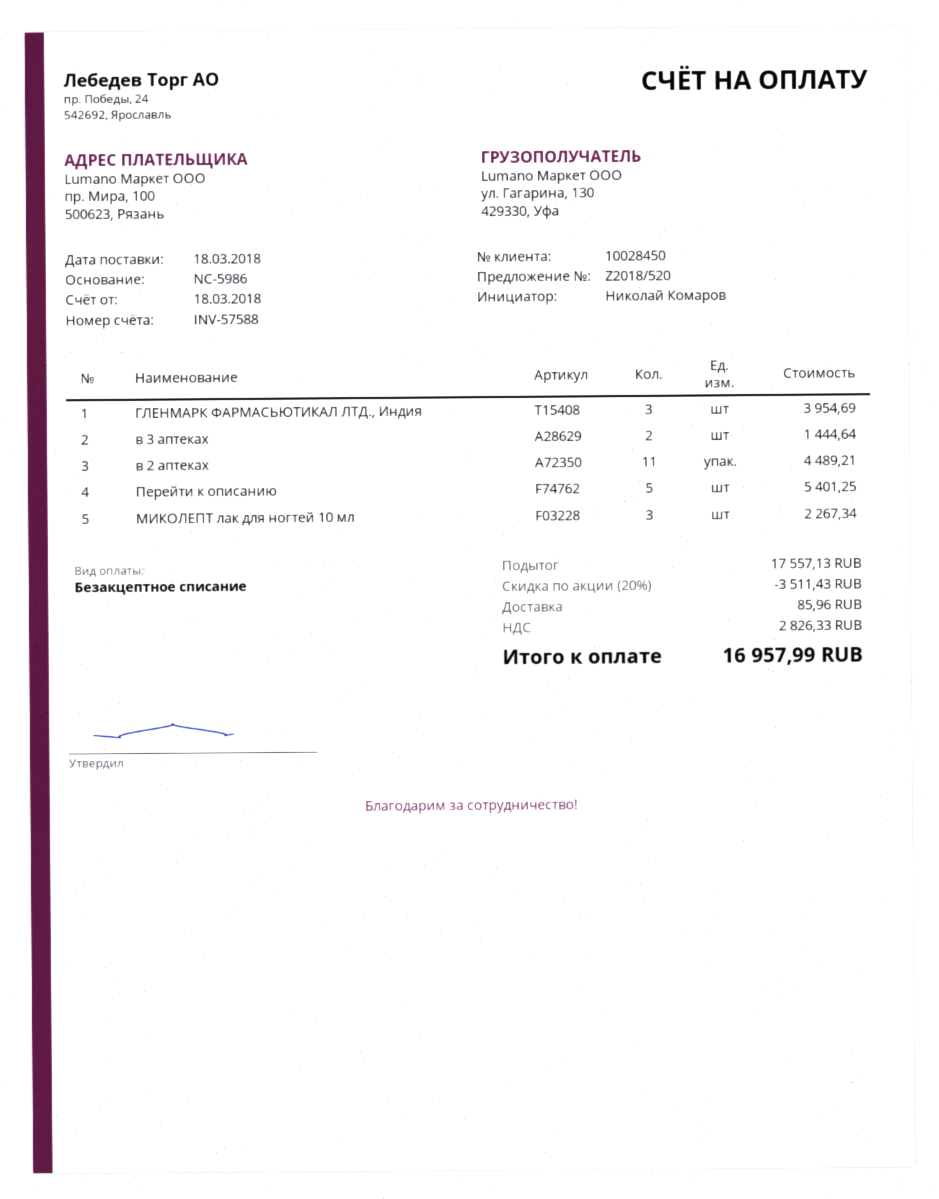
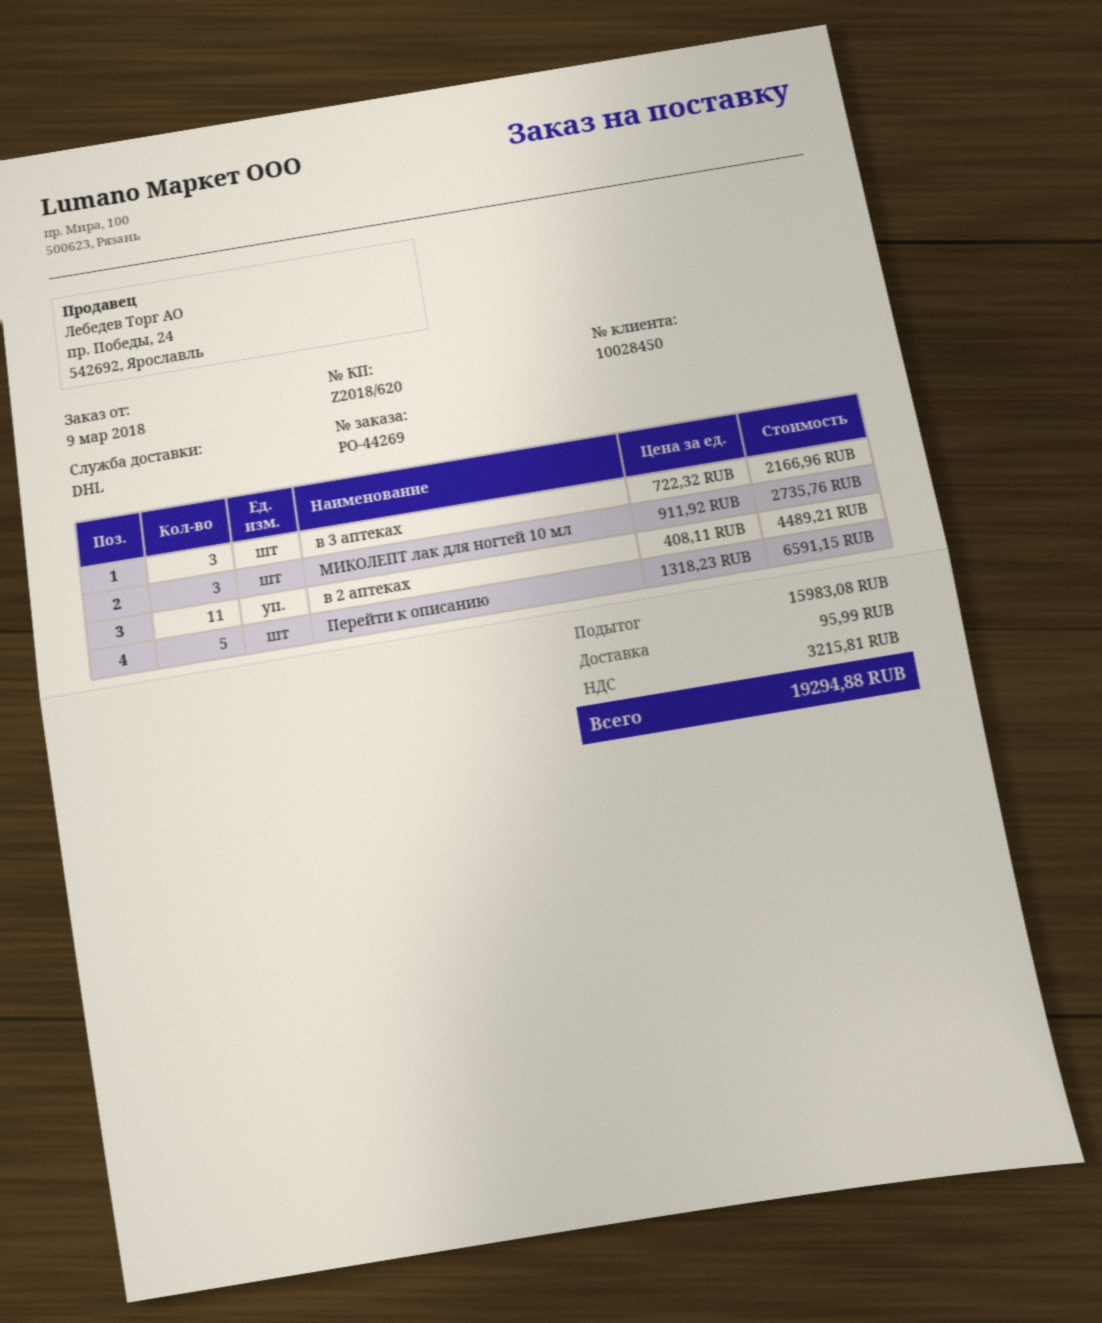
quote number: Z2018/520 -> Z2018/620
ГЛЕНМАРК ФАРМАСЬЮТИКАЛ ЛТД., Индия: 3 for 3954.69 -> none
в 3 аптеках: 2 for 1444.64 -> 3 for 2166.96
Перейти к описанию: 5 for 5401.25 -> 5 for 6591.15
МИКОЛЕПТ лак для ногтей 10 мл: 3 for 2267.34 -> 3 for 2735.76
subtotal: 17557.13 -> 15983.08
discount: 20% = 3511.43 -> none
shipping: 85.96 -> 95.99
tax: 2826.33 -> 3215.81
total: 16957.99 -> 19294.88

